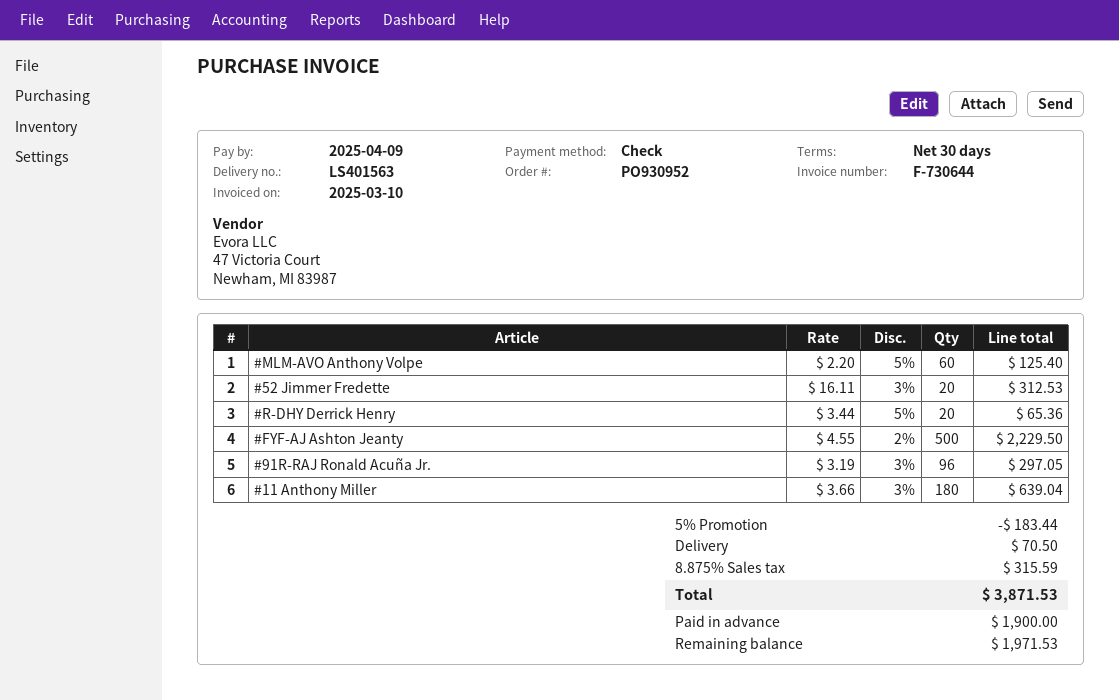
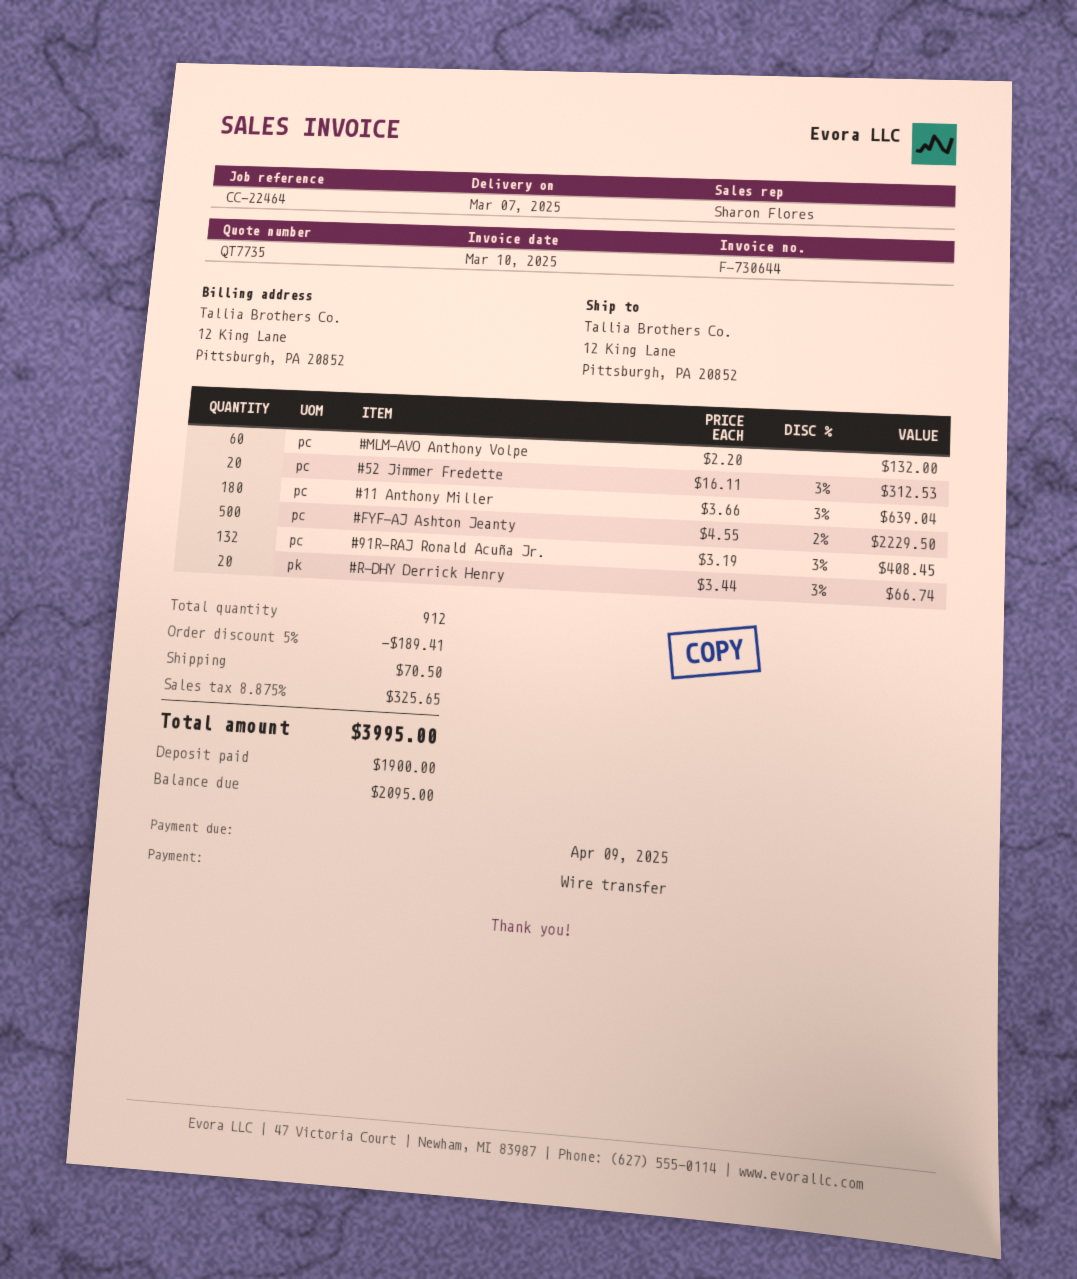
payment method: cheque -> bank transfer
#MLM-AVO Anthony Volpe: 60 x 2.20 - 5% = 125.40 -> 60 x 2.20 = 132.00
#R-DHY Derrick Henry: 20 x 3.44 - 5% = 65.36 -> 20 x 3.44 - 3% = 66.74
#91R-RAJ Ronald Acuña Jr.: 96 x 3.19 - 3% = 297.05 -> 132 x 3.19 - 3% = 408.45
discount: 5% = 183.44 -> 5% = 189.41
tax: 8.875% = 315.59 -> 8.875% = 325.65
total: 3871.53 -> 3995.00
balance: 1971.53 -> 2095.00

